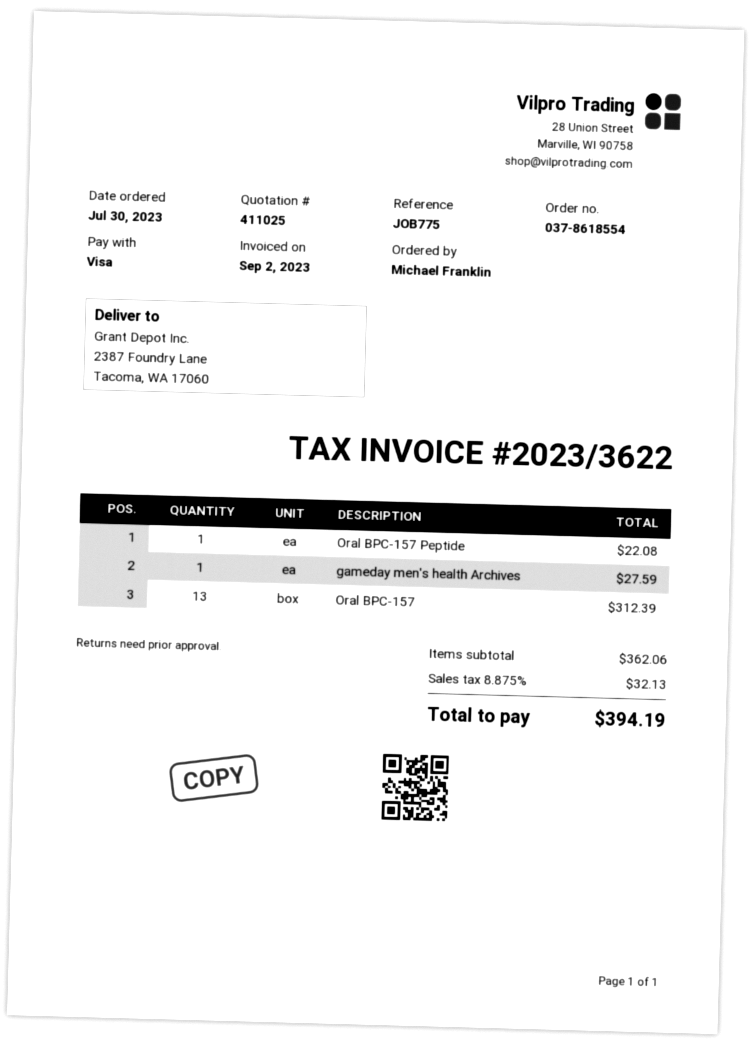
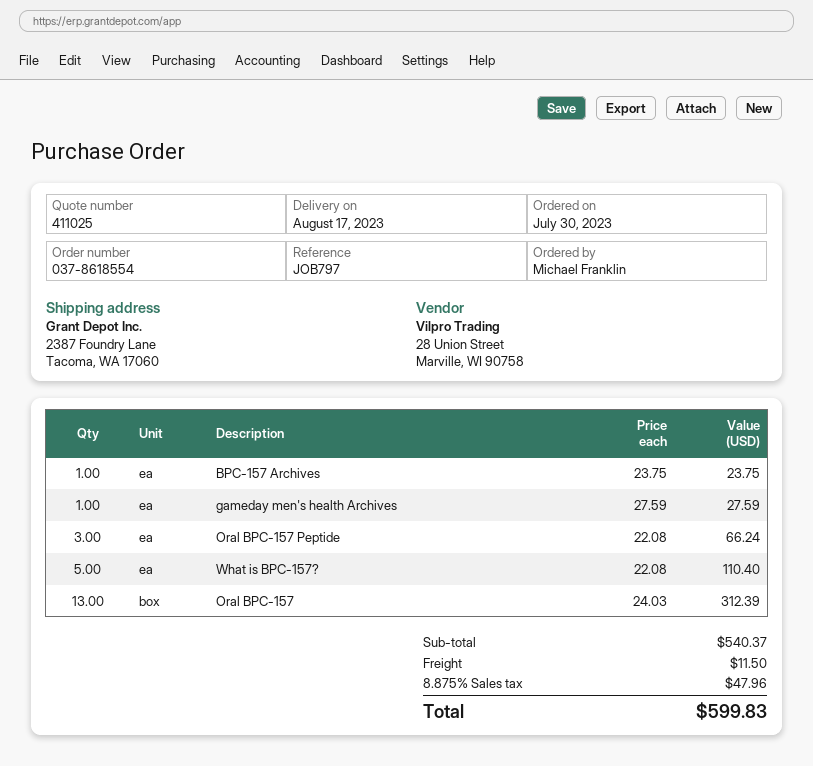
reference: JOB775 -> JOB797
Oral BPC-157 Peptide: 1 for 22.08 -> 3 for 66.24
BPC-157 Archives: none -> 1 for 23.75
What is BPC-157?: none -> 5 for 110.40
subtotal: 362.06 -> 540.37
shipping: none -> 11.50
tax: 8.875% = 32.13 -> 8.875% = 47.96
total: 394.19 -> 599.83

